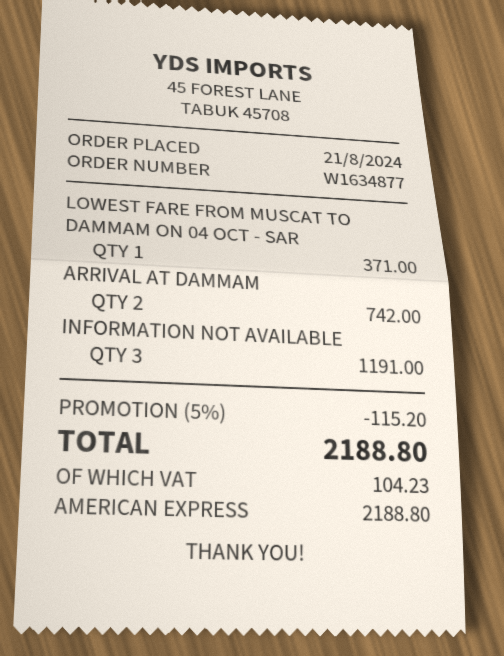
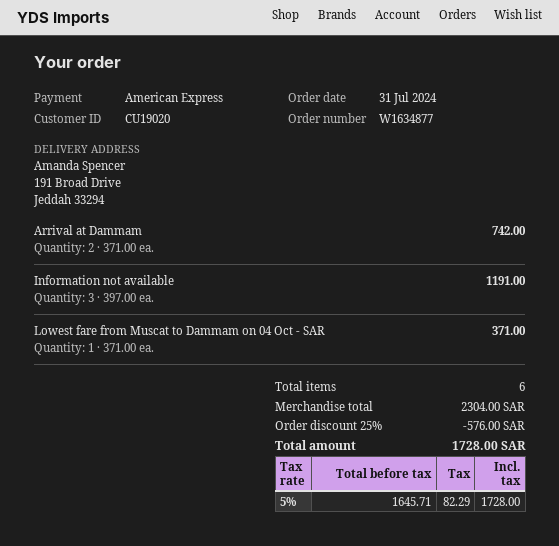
order date: 2024-08-21 -> 2024-07-31
discount: 5% = 115.20 -> 25% = 576.00
tax: 104.23 -> 82.29
total: 2188.80 -> 1728.00

